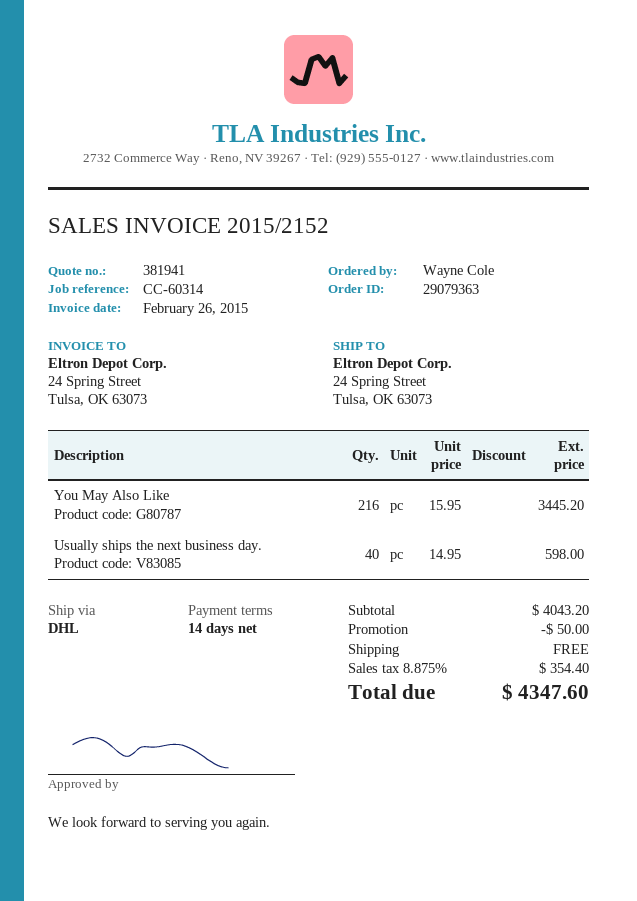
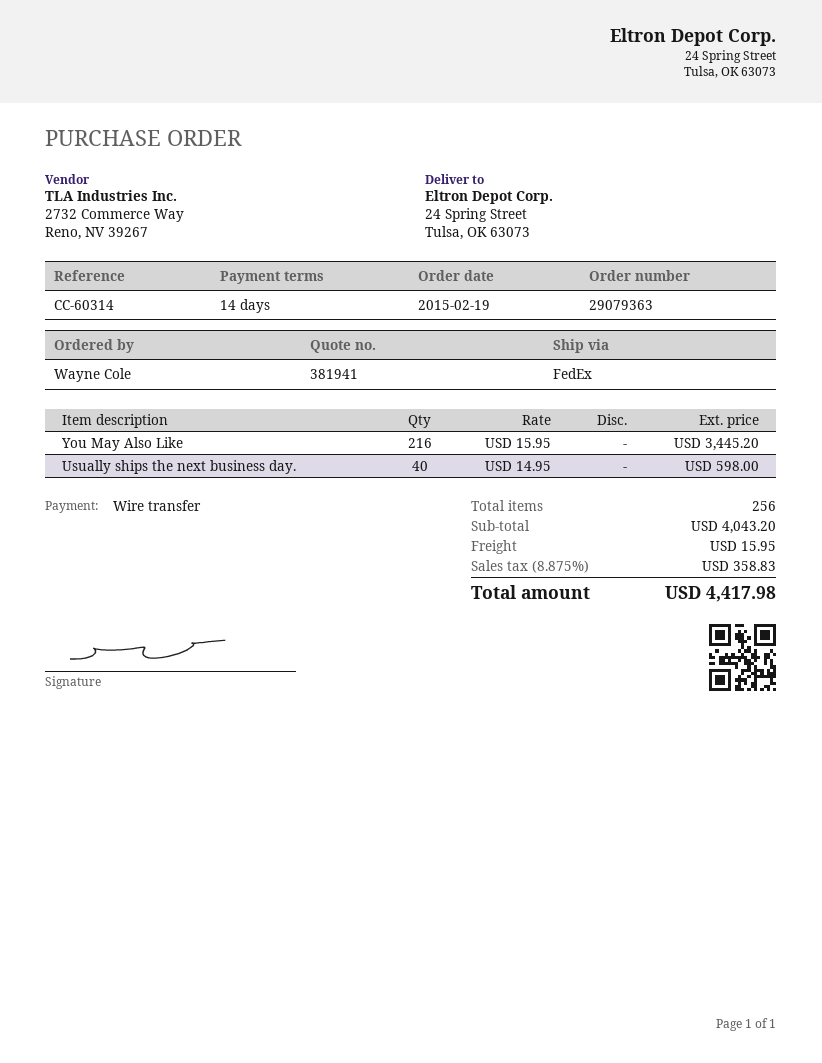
shipping method: DHL -> FedEx
discount: 50.00 -> none
shipping: 0.00 -> 15.95
tax: 8.875% = 354.40 -> 8.875% = 358.83
total: 4347.60 -> 4417.98

